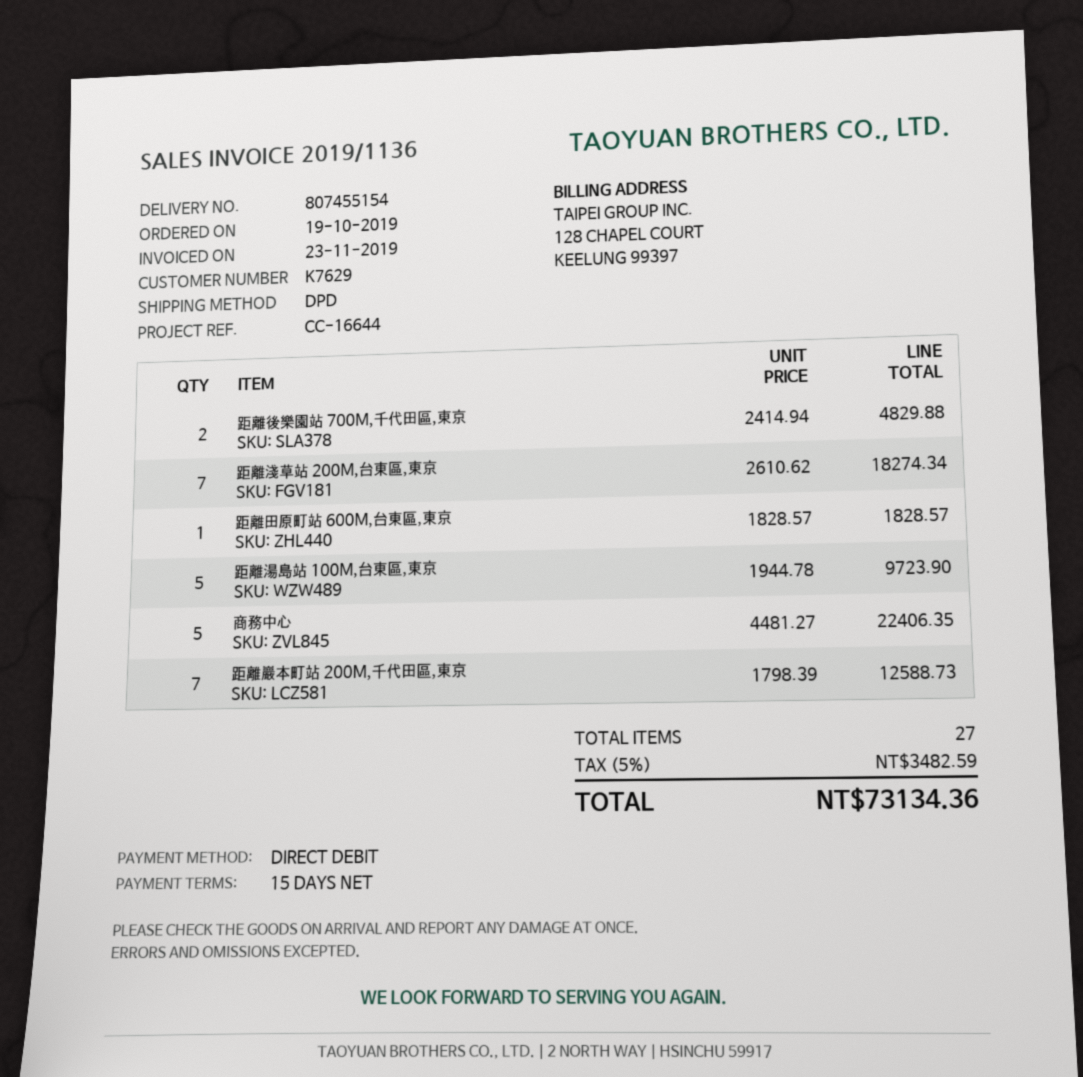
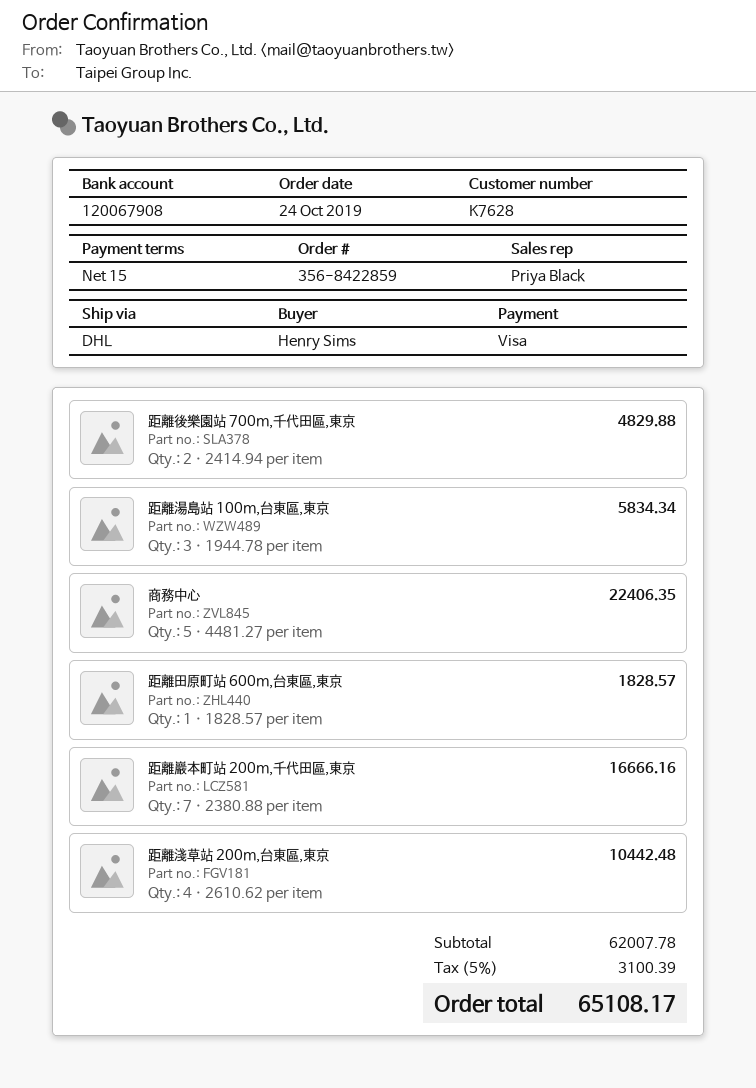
order date: 2019-10-19 -> 2019-10-24
customer number: K7629 -> K7628
payment method: direct debit -> Visa
shipping method: DPD -> DHL
距離淺草站 200M,台東區,東京: 7 x 2610.62 = 18274.34 -> 4 x 2610.62 = 10442.48
距離湯島站 100M,台東區,東京: 5 x 1944.78 = 9723.90 -> 3 x 1944.78 = 5834.34
距離巖本町站 200M,千代田區,東京: 7 x 1798.39 = 12588.73 -> 7 x 2380.88 = 16666.16
tax: 5% = 3482.59 -> 5% = 3100.39
total: 73134.36 -> 65108.17

